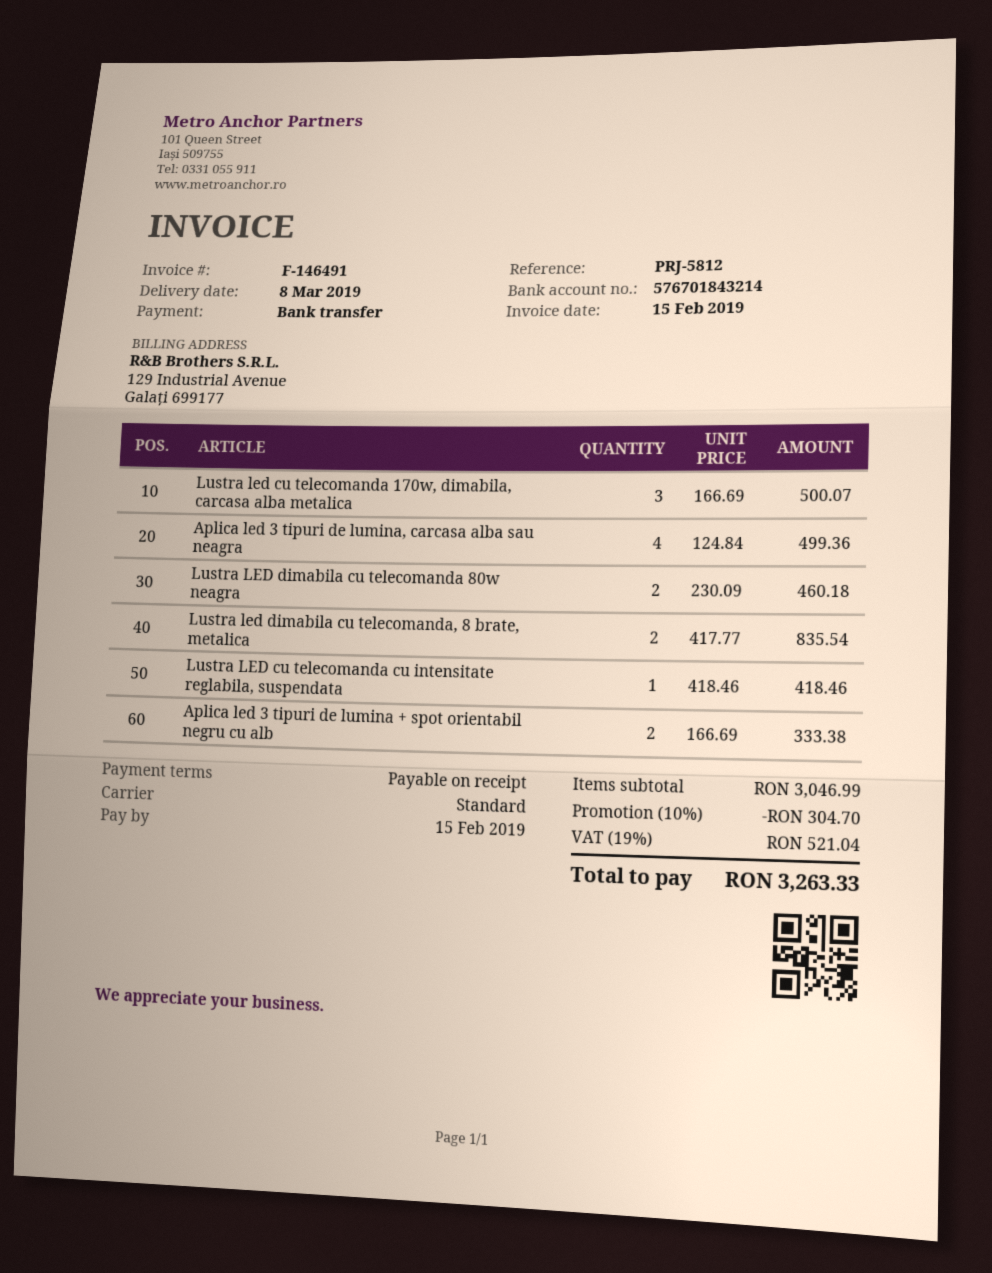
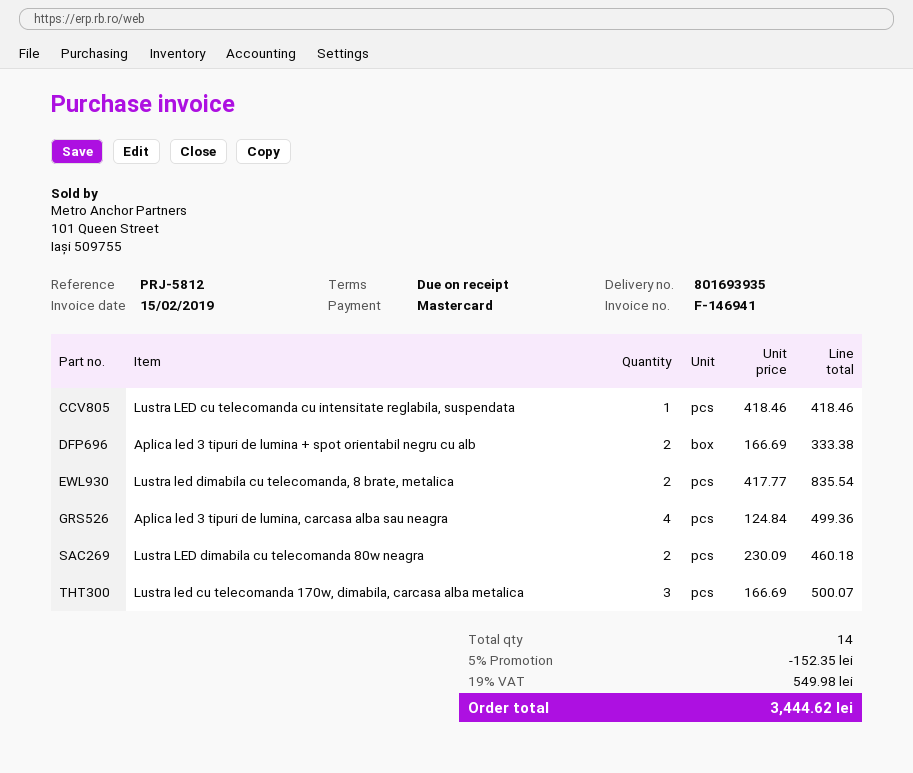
invoice number: F-146491 -> F-146941
payment method: bank transfer -> Mastercard
discount: 10% = 304.70 -> 5% = 152.35
tax: 19% = 521.04 -> 19% = 549.98
total: 3263.33 -> 3444.62

